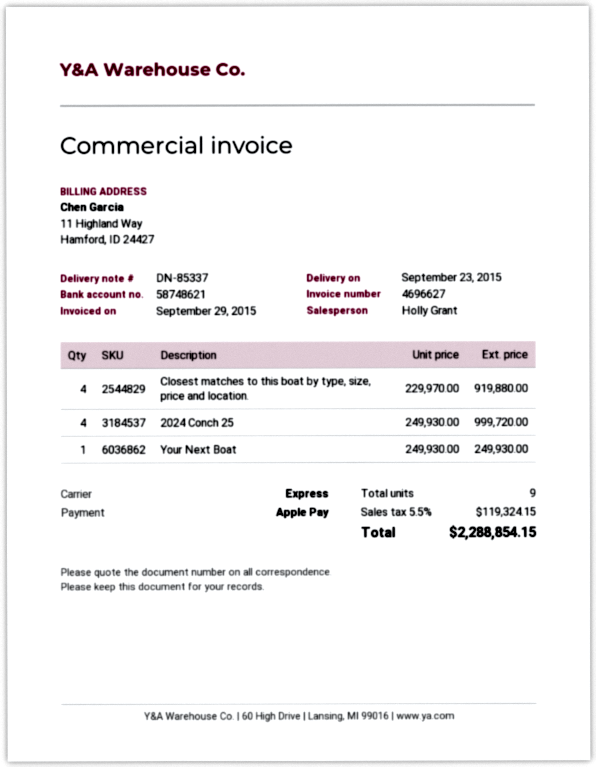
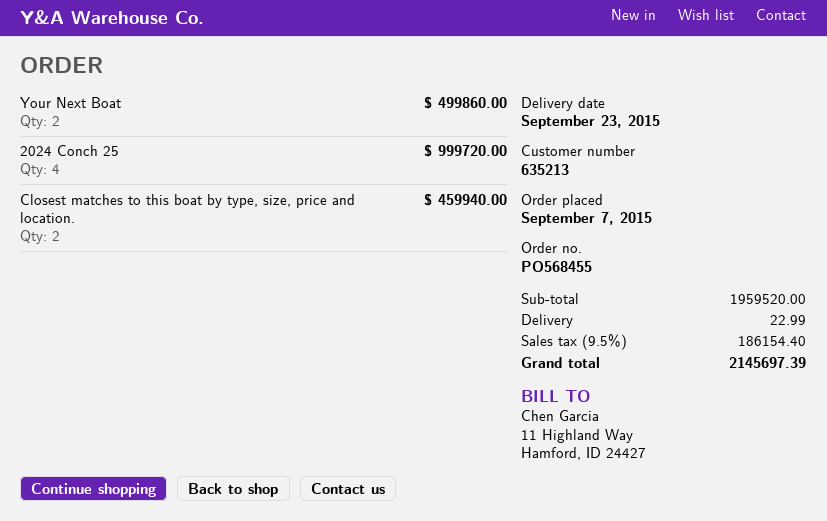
Closest matches to this boat by type, size, price and location.: 4 for 919880.00 -> 2 for 459940.00
Your Next Boat: 1 for 249930.00 -> 2 for 499860.00
shipping: none -> 22.99
tax: 5.5% = 119324.15 -> 9.5% = 186154.40
total: 2288854.15 -> 2145697.39

